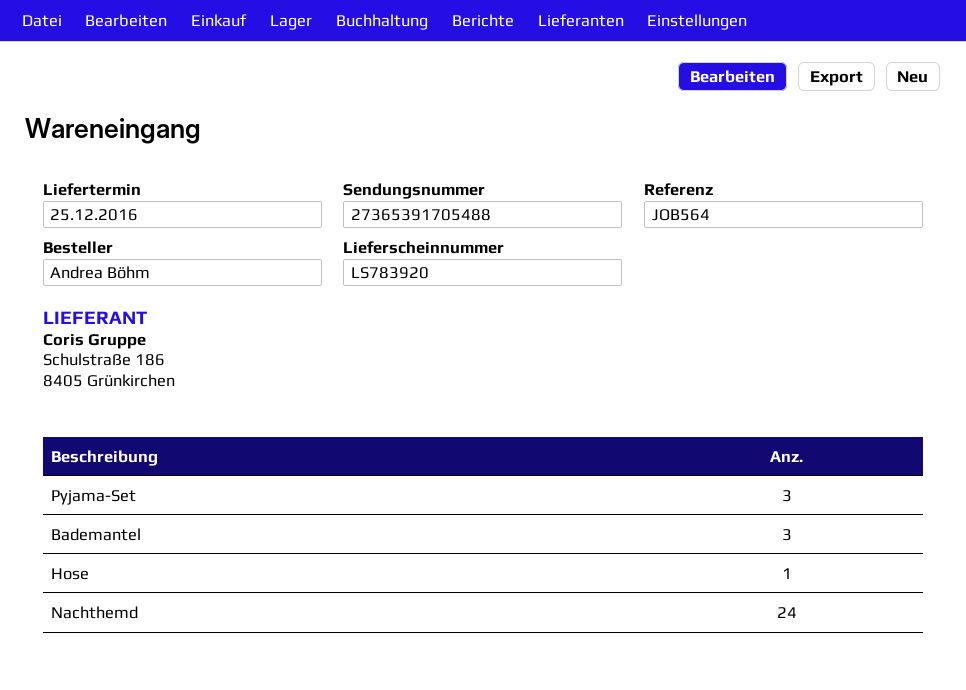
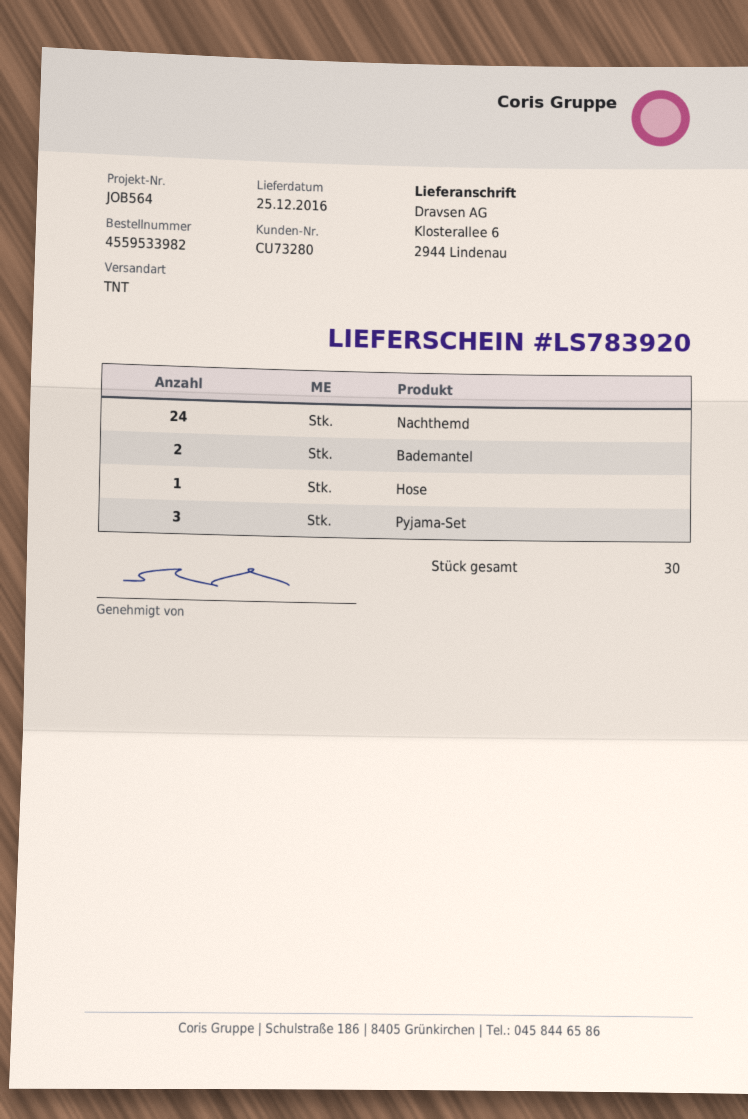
Bademantel: 3 -> 2

